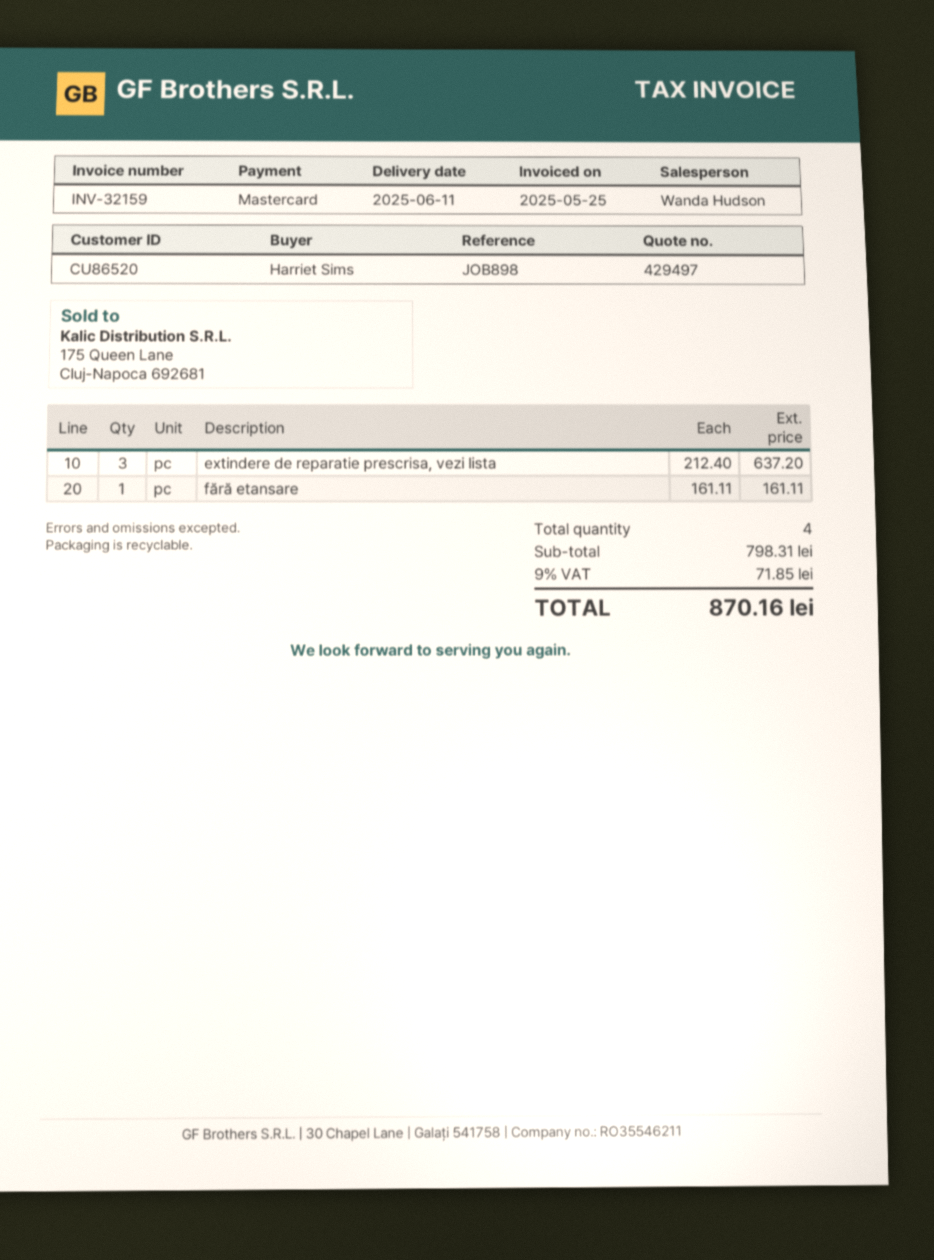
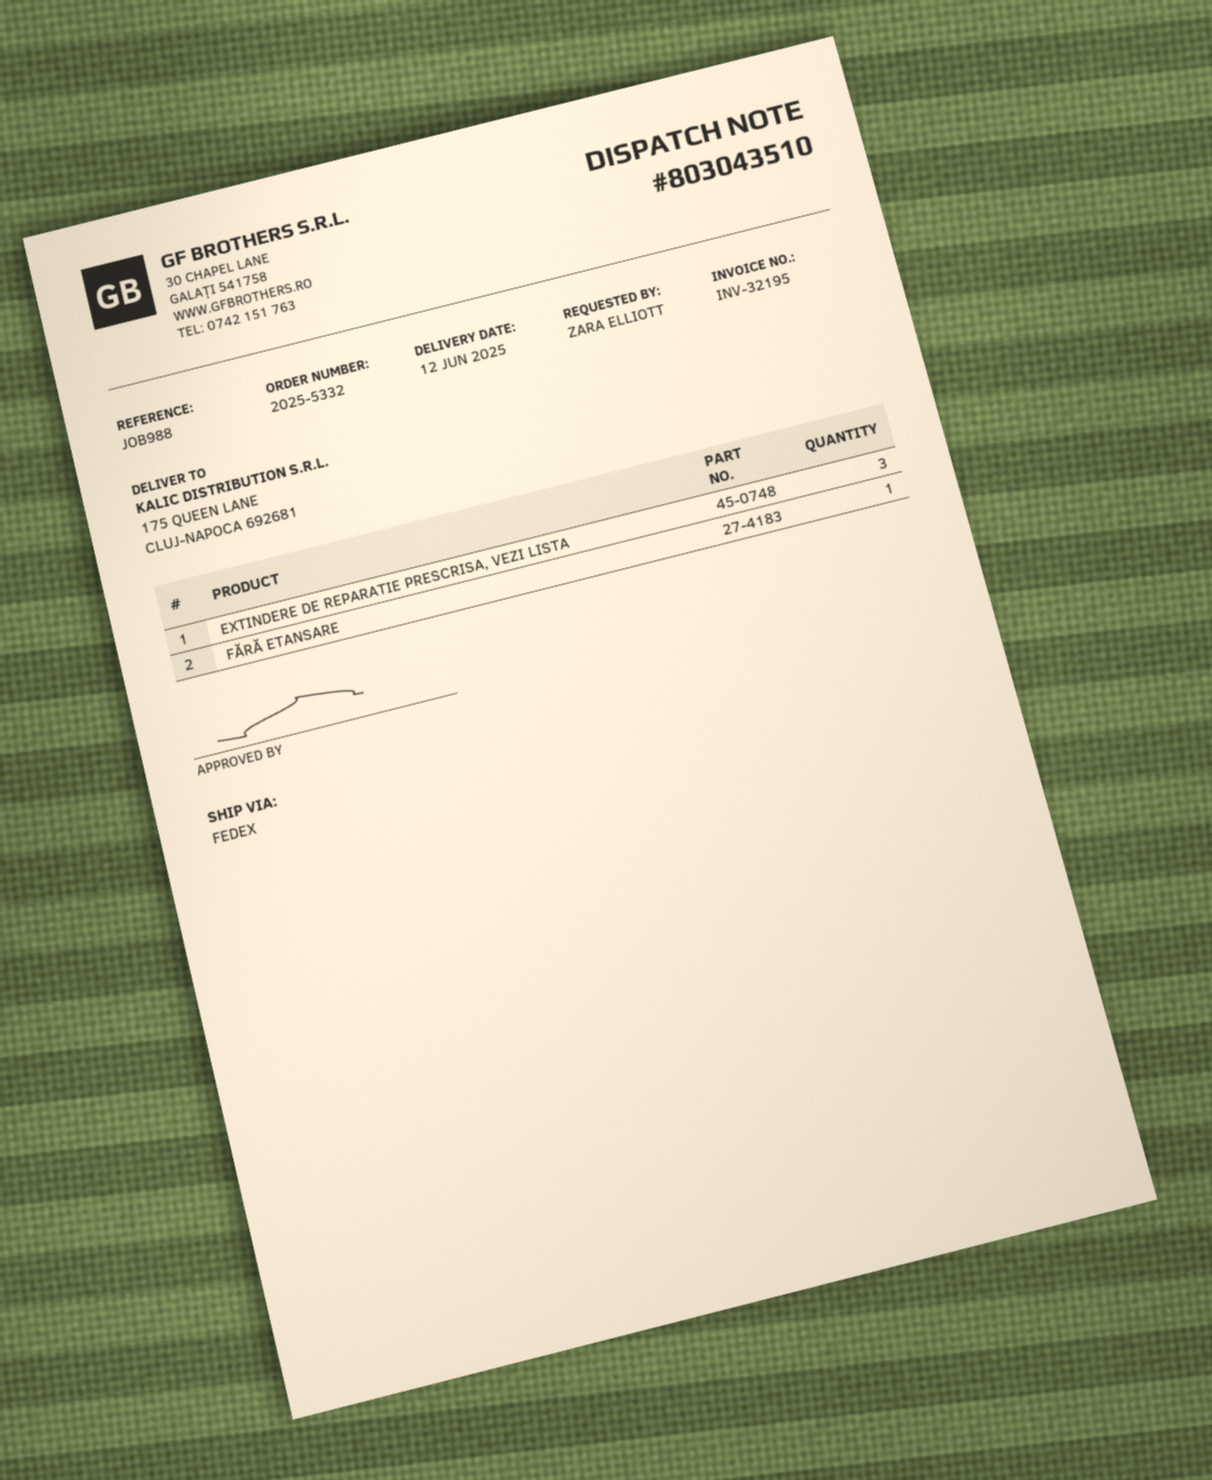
delivery date: 2025-06-11 -> 2025-06-12
invoice number: INV-32159 -> INV-32195
reference: JOB898 -> JOB988
ordered by: Harriet Sims -> ZARA ELLIOTT

